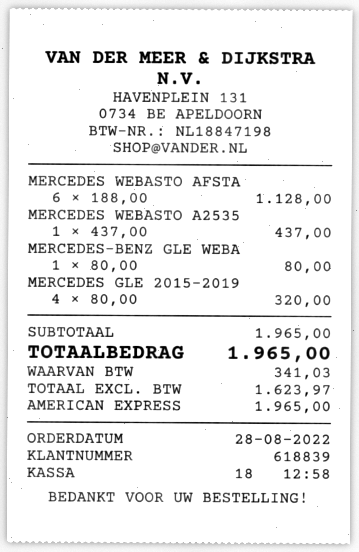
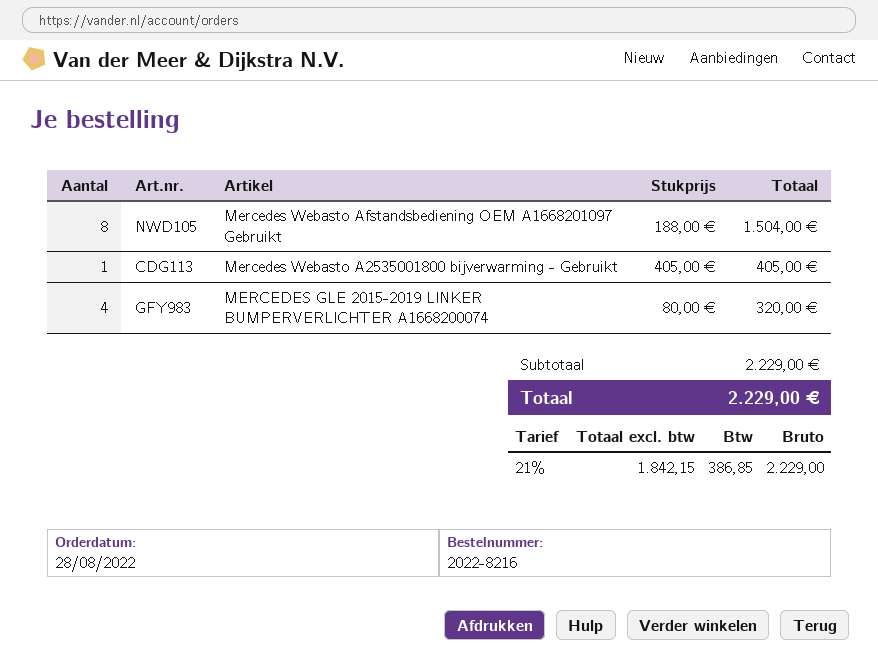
MERCEDES WEBASTO AFSTA: 6 x 188.00 = 1128.00 -> 8 x 188.00 = 1504.00
MERCEDES WEBASTO A2535: 1 x 437.00 = 437.00 -> 1 x 405.00 = 405.00
MERCEDES-BENZ GLE WEBA: 1 x 80.00 = 80.00 -> none
subtotal: 1965.00 -> 2229.00
net: 1623.97 -> 1842.15
tax: 341.03 -> 386.85
total: 1965.00 -> 2229.00

